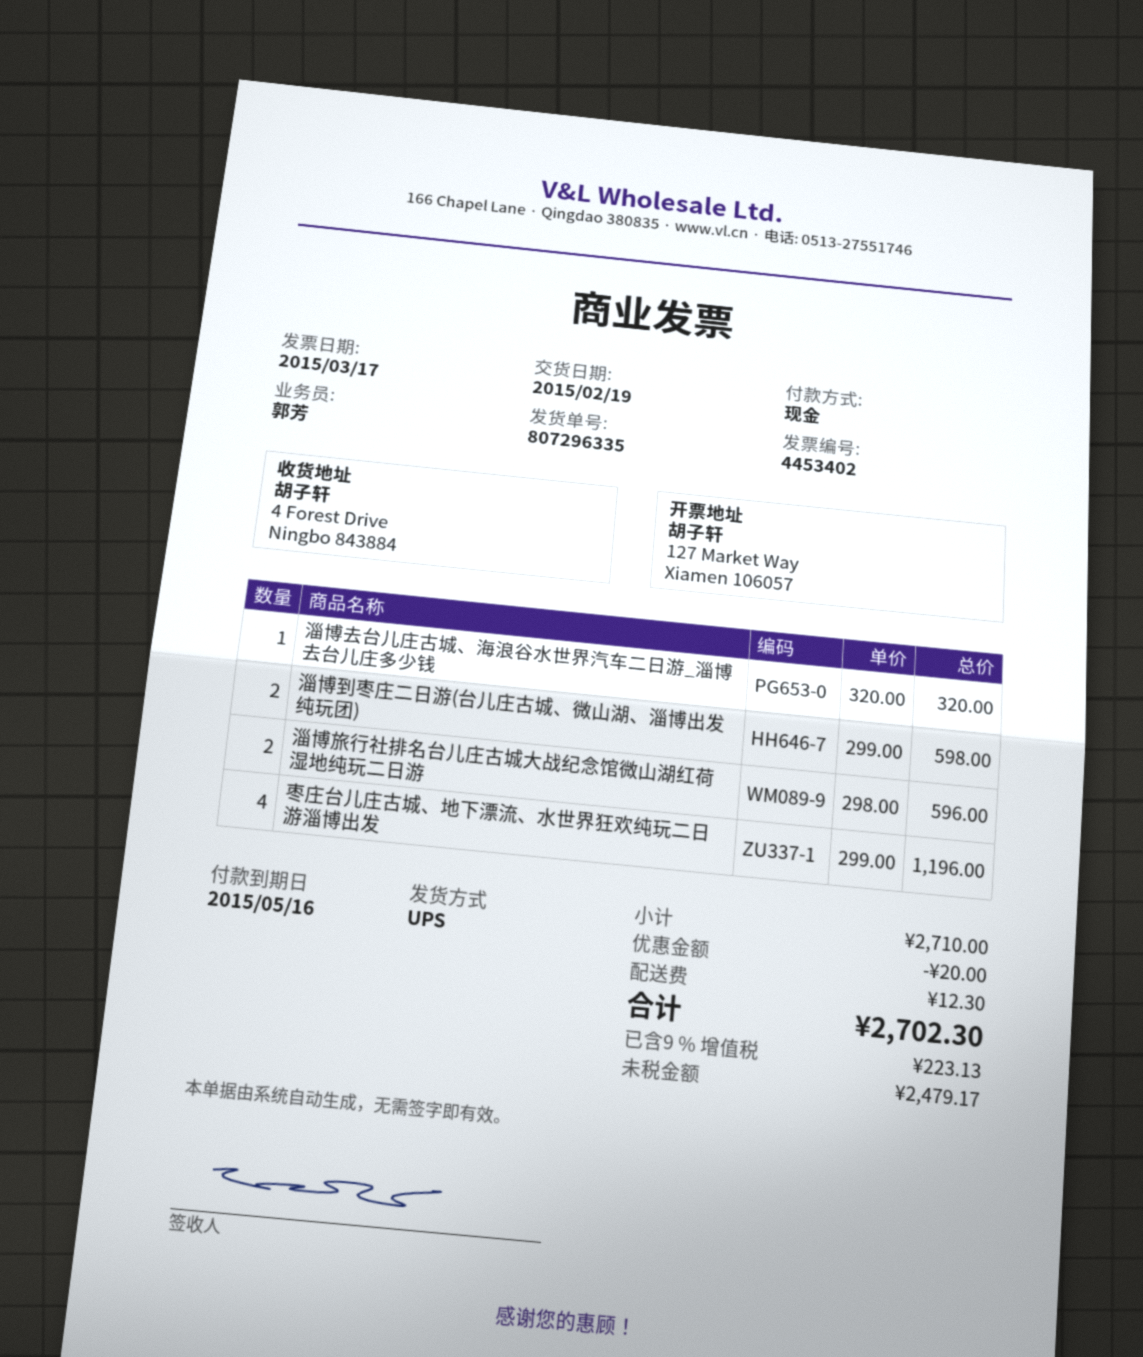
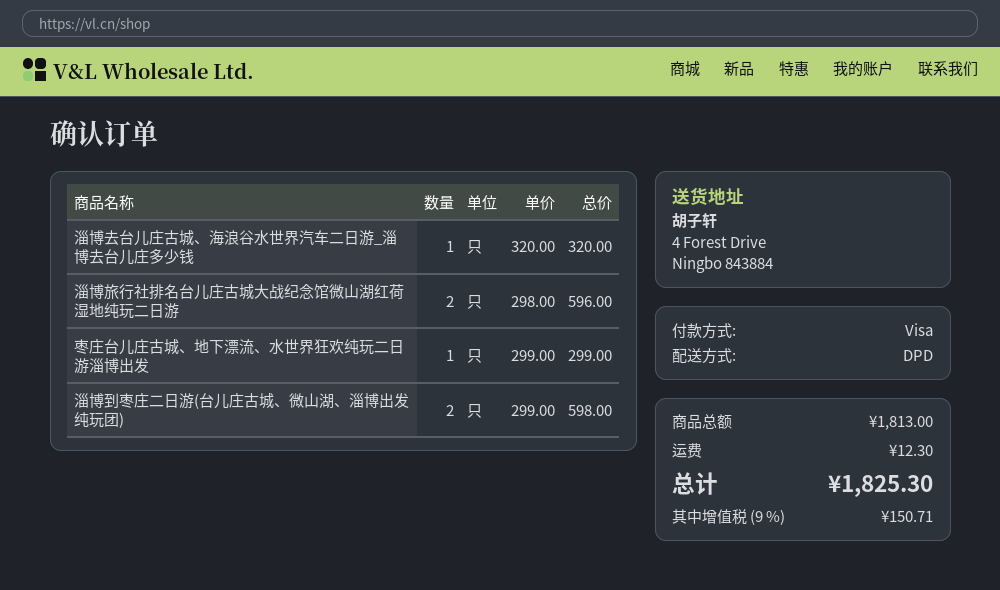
payment method: cash -> Visa
shipping method: UPS -> DPD
枣庄台儿庄古城、地下漂流、水世界狂欢纯玩二日游淄博出发: 4 x 299.00 = 1196.00 -> 1 x 299.00 = 299.00
subtotal: 2710.00 -> 1813.00
discount: 20.00 -> none
tax: 9% = 223.13 -> 9% = 150.71
total: 2702.30 -> 1825.30

